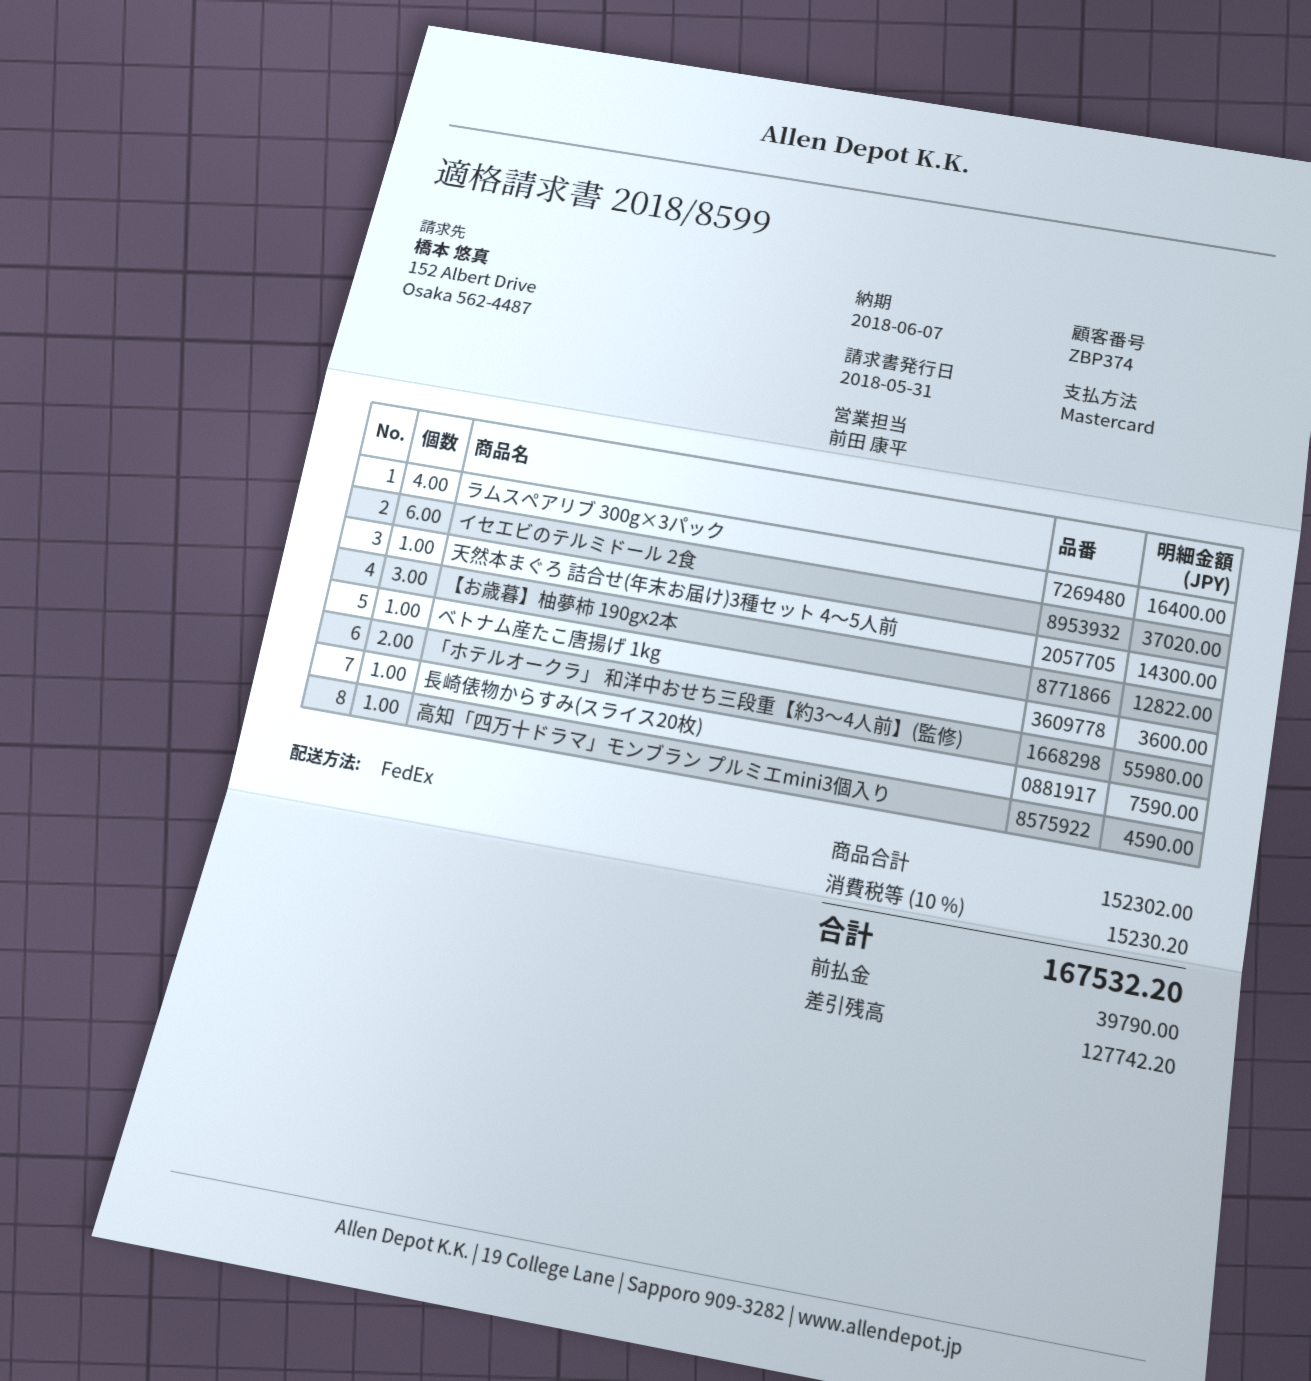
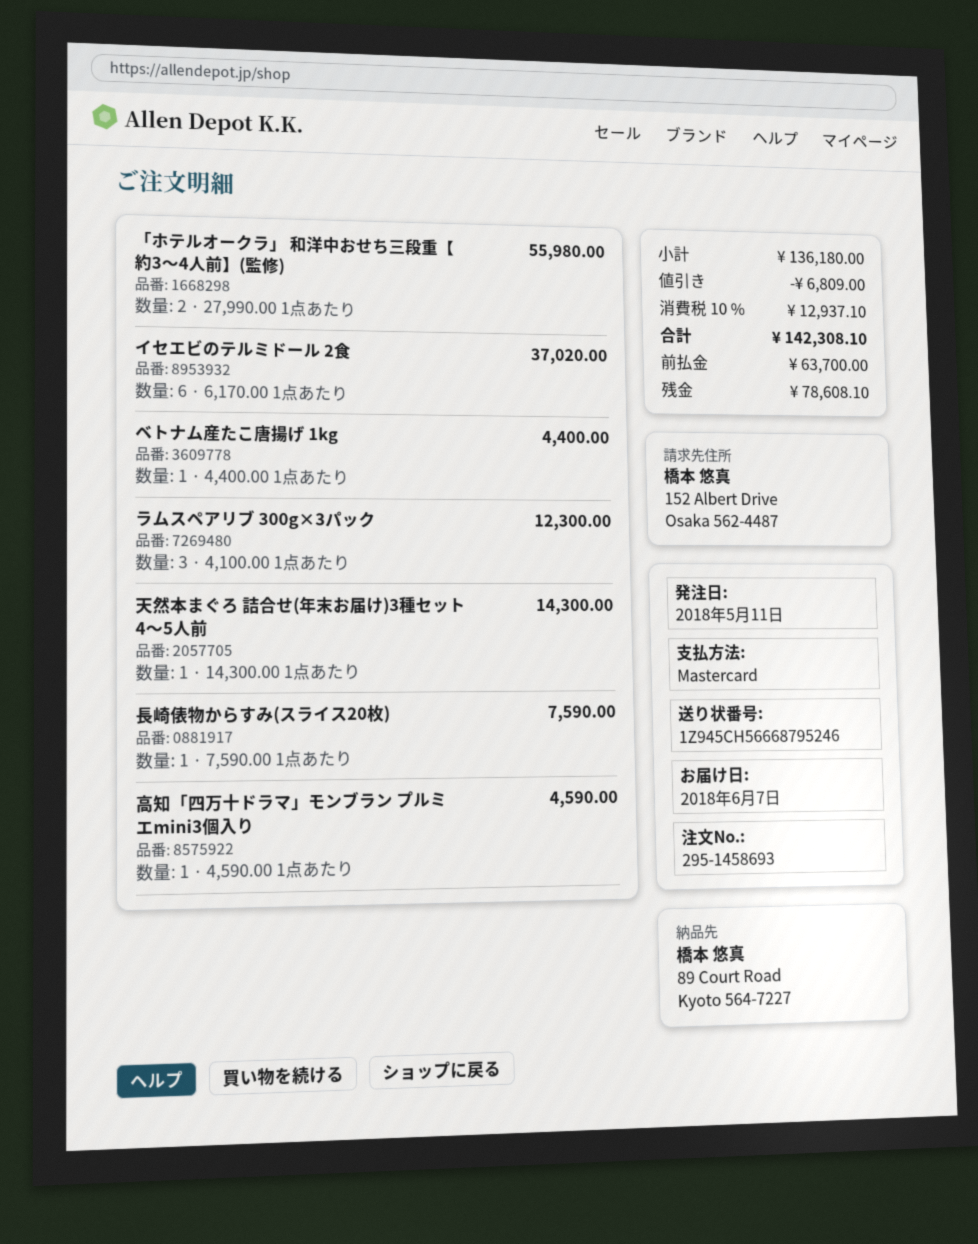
ラムスペアリブ 300g×3パック: 4 for 16400.00 -> 3 for 12300.00
【お歳暮】柚夢柿 190gx2本: 3 for 12822.00 -> none
ベトナム産たこ唐揚げ 1kg: 1 for 3600.00 -> 1 for 4400.00
subtotal: 152302.00 -> 136180.00
discount: none -> 6809.00
tax: 10% = 15230.20 -> 10% = 12937.10
total: 167532.20 -> 142308.10
deposit: 39790.00 -> 63700.00
balance: 127742.20 -> 78608.10

